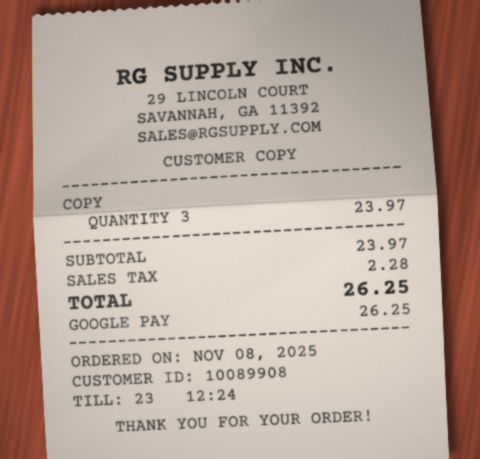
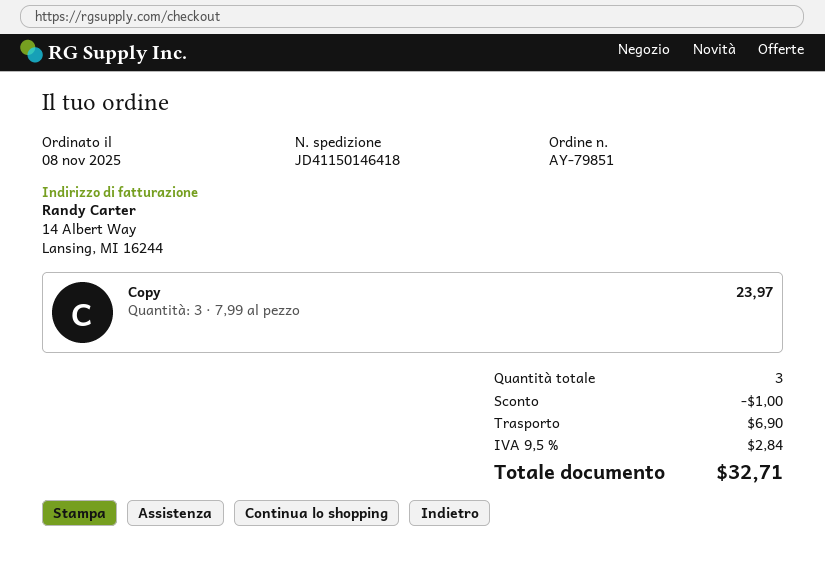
discount: none -> 1.00
shipping: none -> 6.90
tax: 2.28 -> 2.84
total: 26.25 -> 32.71

